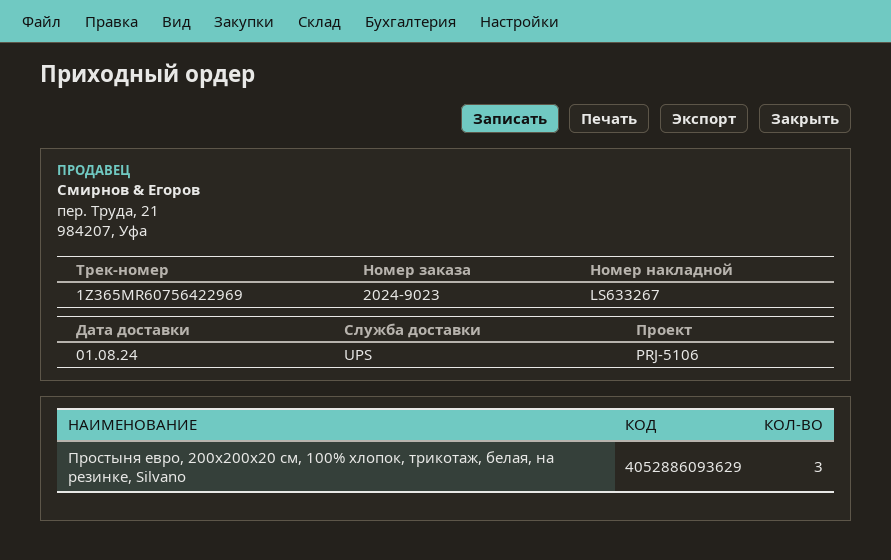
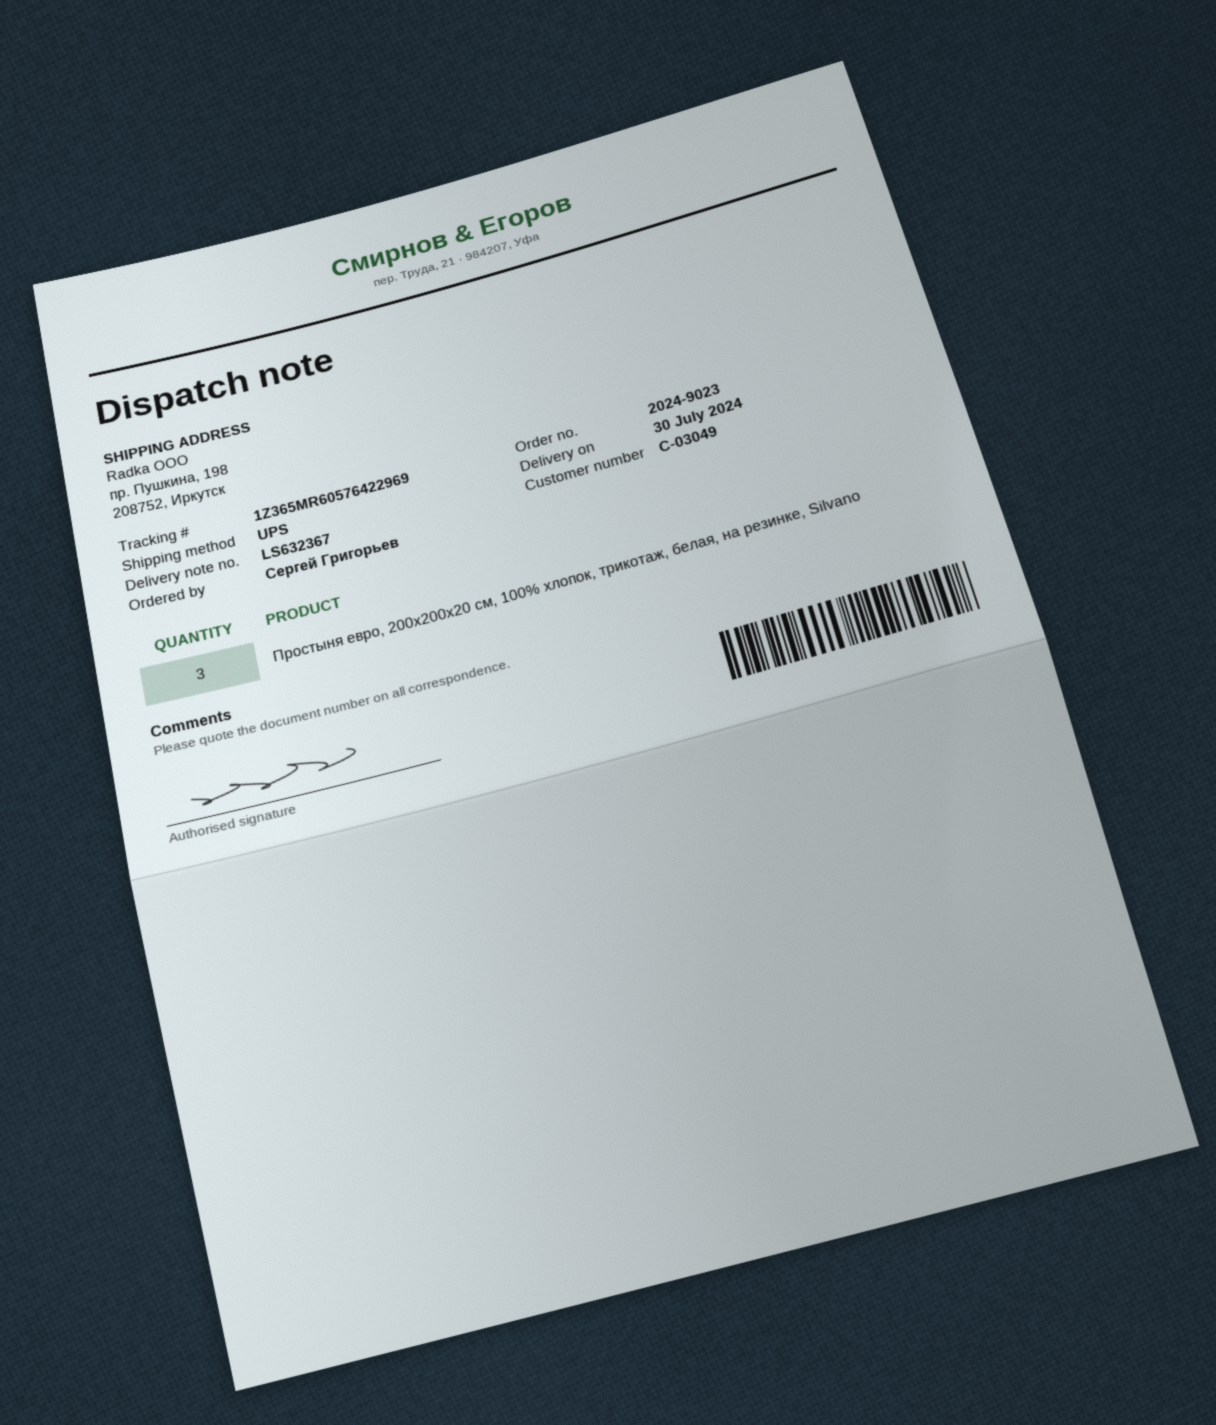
delivery note number: LS633267 -> LS632367
delivery date: 2024-08-01 -> 2024-07-30
tracking number: 1Z365MR60756422969 -> 1Z365MR60576422969

